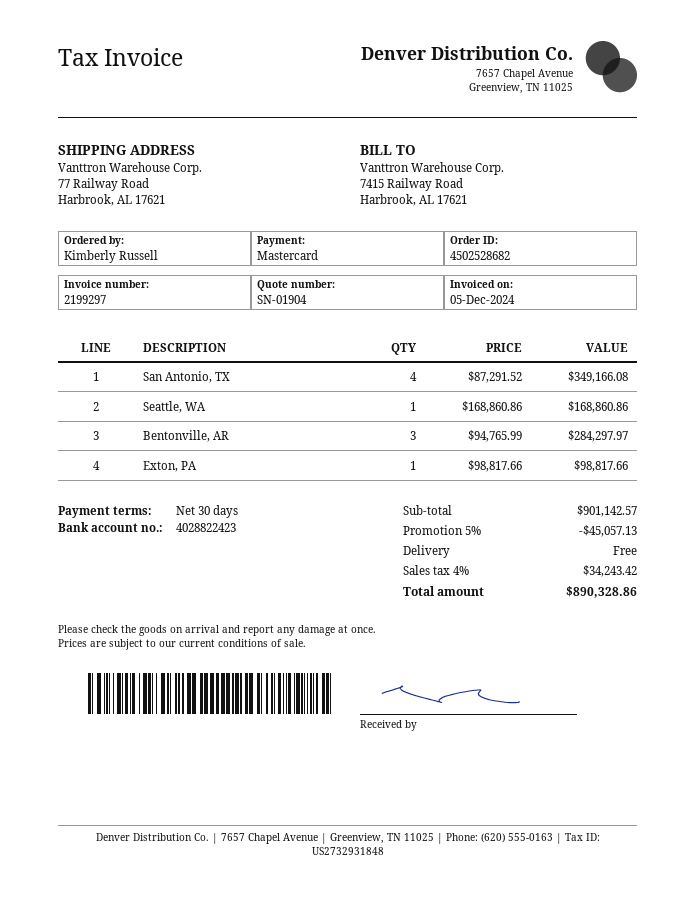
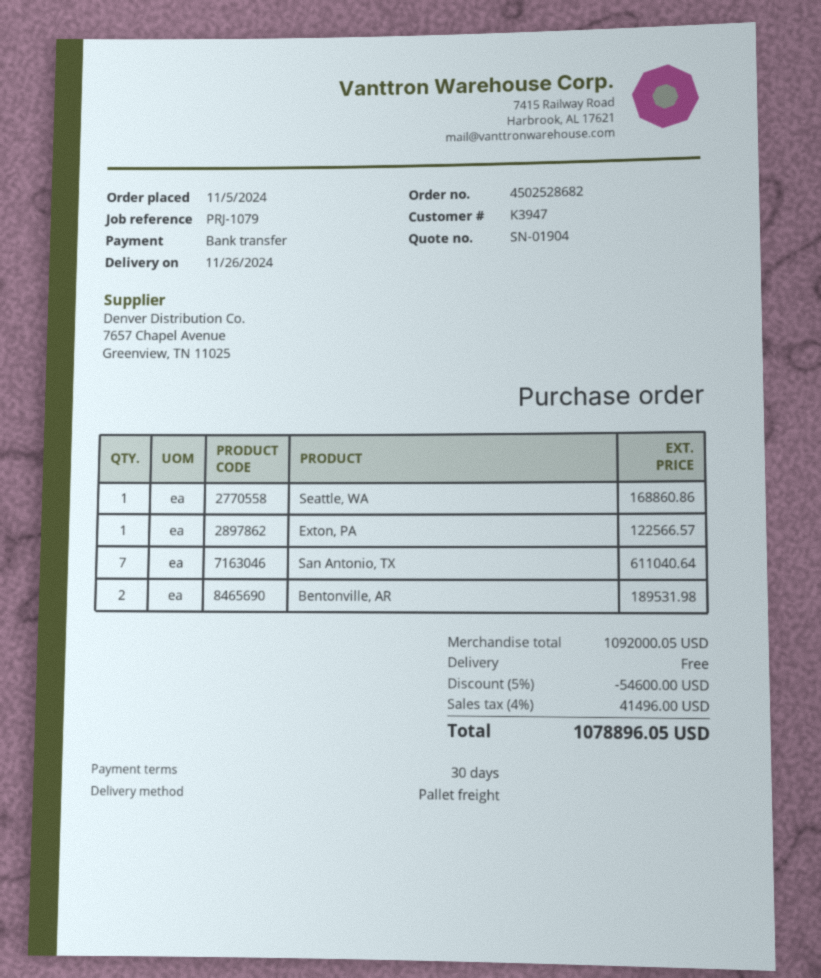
payment method: Mastercard -> bank transfer
San Antonio, TX: 4 for 349166.08 -> 7 for 611040.64
Bentonville, AR: 3 for 284297.97 -> 2 for 189531.98
Exton, PA: 1 for 98817.66 -> 1 for 122566.57
subtotal: 901142.57 -> 1092000.05
discount: 5% = 45057.13 -> 5% = 54600.00
tax: 4% = 34243.42 -> 4% = 41496.00
total: 890328.86 -> 1078896.05

